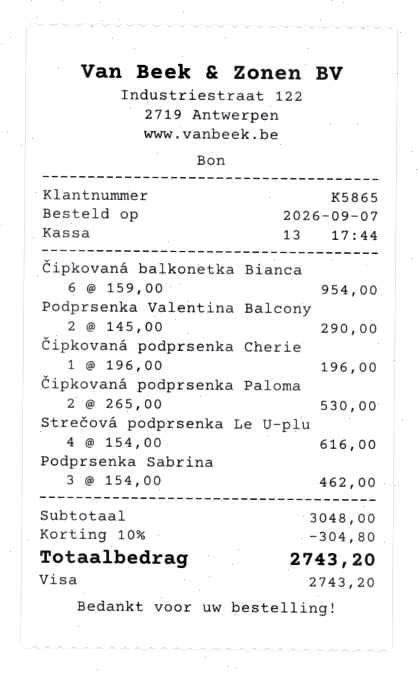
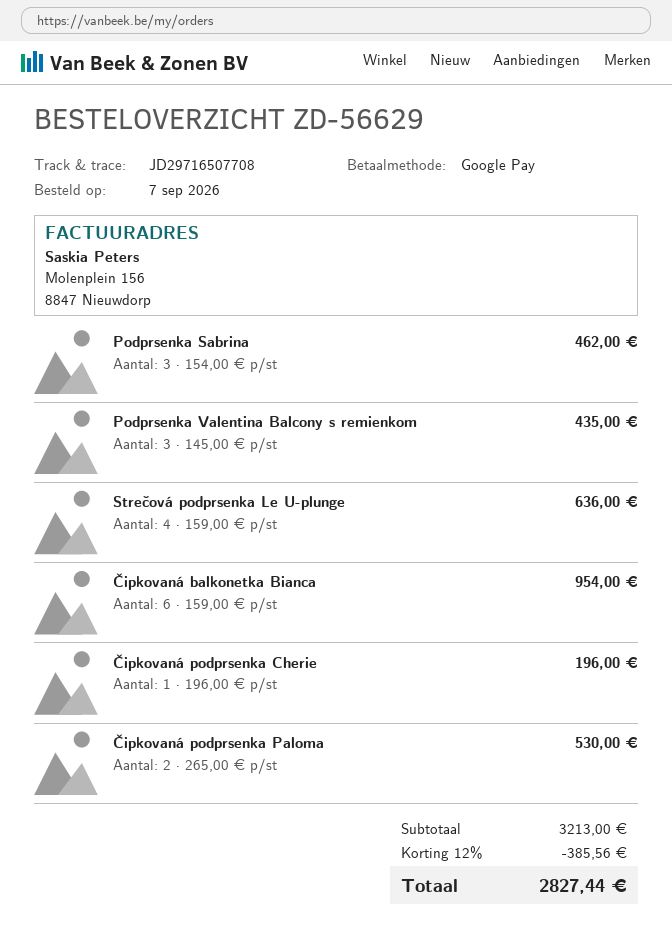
payment method: Visa -> Google Pay
Podprsenka Valentina Balcony: 2 x 145.00 = 290.00 -> 3 x 145.00 = 435.00
Strečová podprsenka Le U-plu: 4 x 154.00 = 616.00 -> 4 x 159.00 = 636.00
subtotal: 3048.00 -> 3213.00
discount: 10% = 304.80 -> 12% = 385.56
total: 2743.20 -> 2827.44

